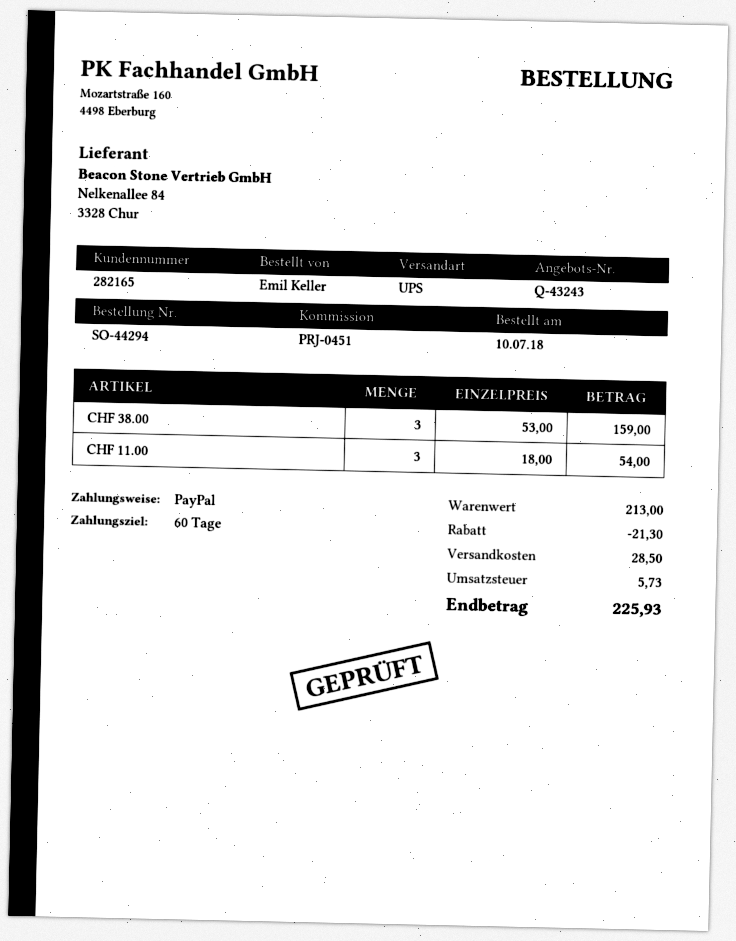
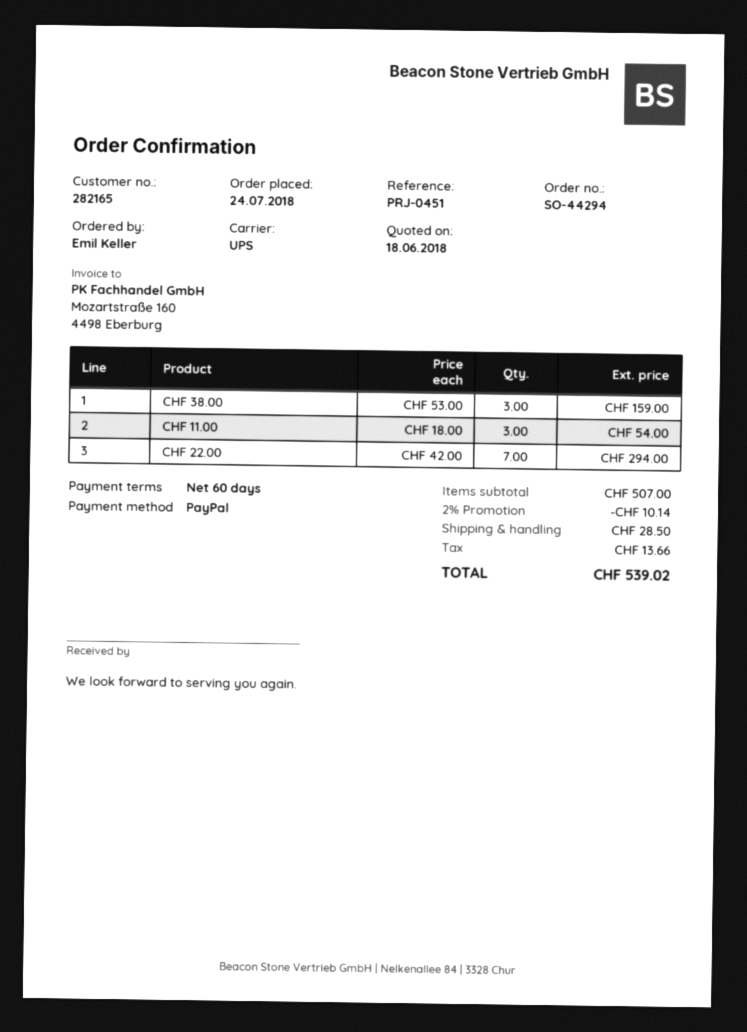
order date: 2018-07-10 -> 2018-07-24
CHF 22.00: none -> 7 x 42.00 = 294.00
subtotal: 213.00 -> 507.00
discount: 21.30 -> 10.14
tax: 5.73 -> 13.66
total: 225.93 -> 539.02

